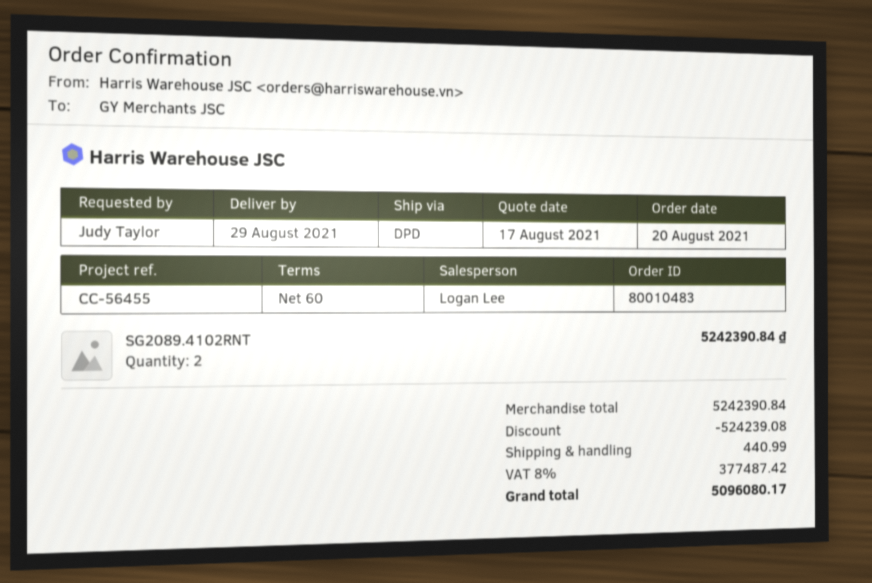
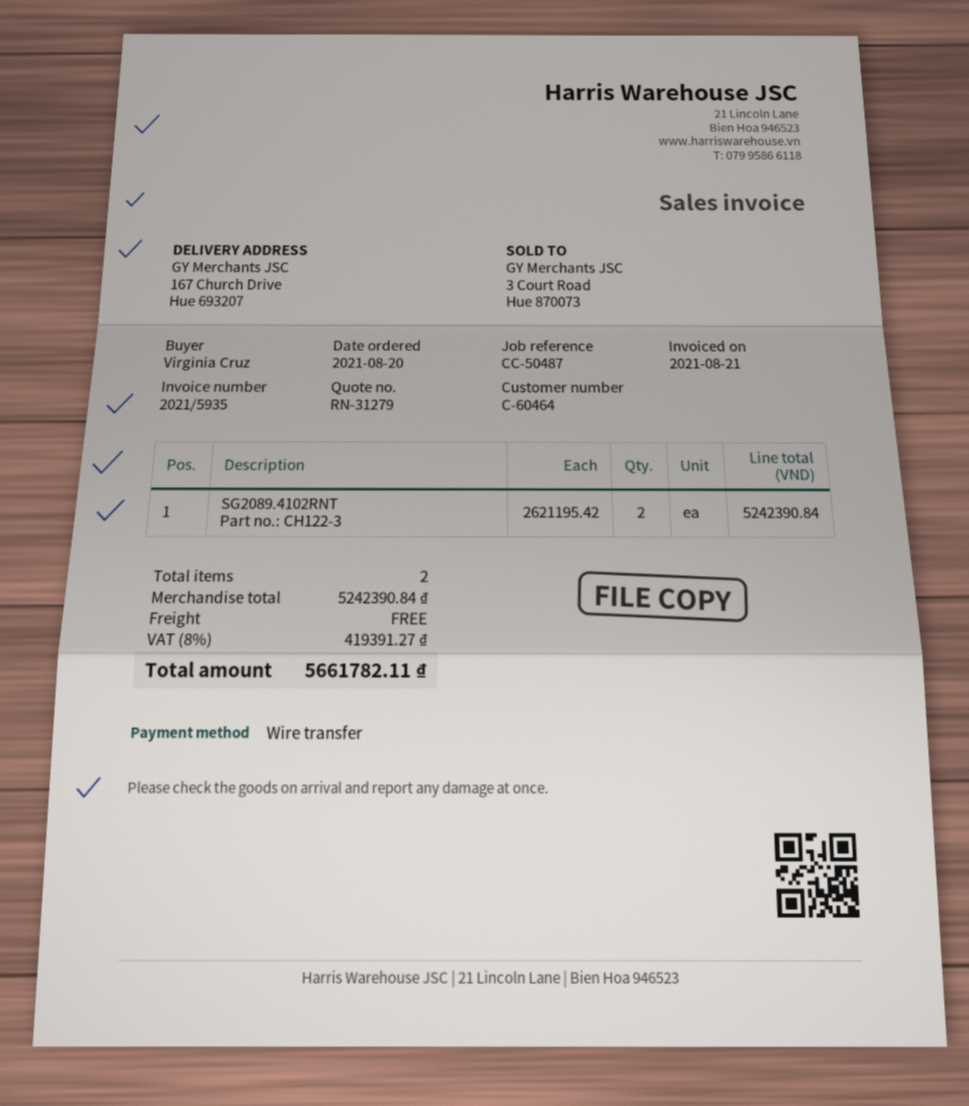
reference: CC-56455 -> CC-50487
ordered by: Judy Taylor -> Virginia Cruz
discount: 524239.08 -> none
shipping: 440.99 -> 0.00
tax: 8% = 377487.42 -> 8% = 419391.27
total: 5096080.17 -> 5661782.11

